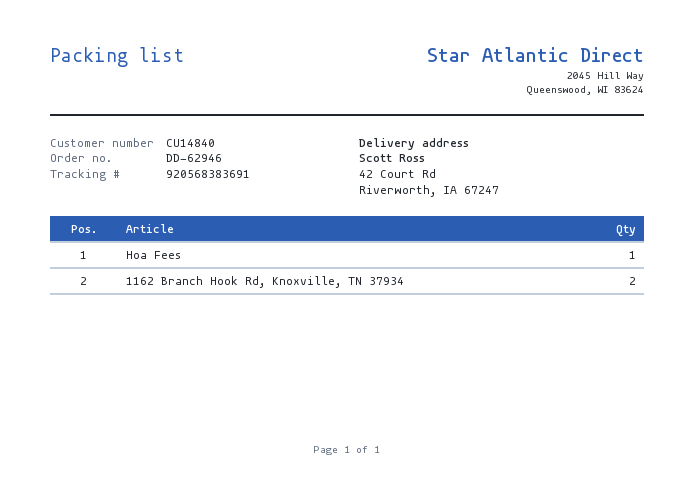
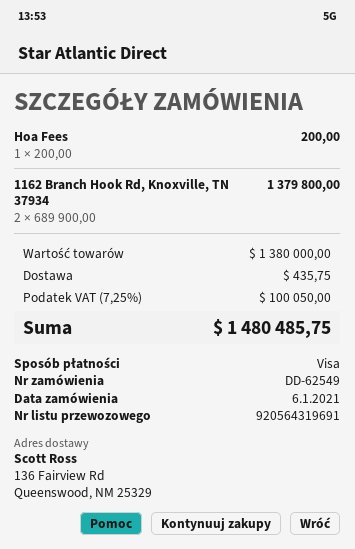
order number: DD-62946 -> DD-62549
tracking number: 920568383691 -> 920564319691
ship to: 42 Court Rd, Riverworth, IA 67247 -> 136 Fairview Rd, Queenswood, NM 25329

